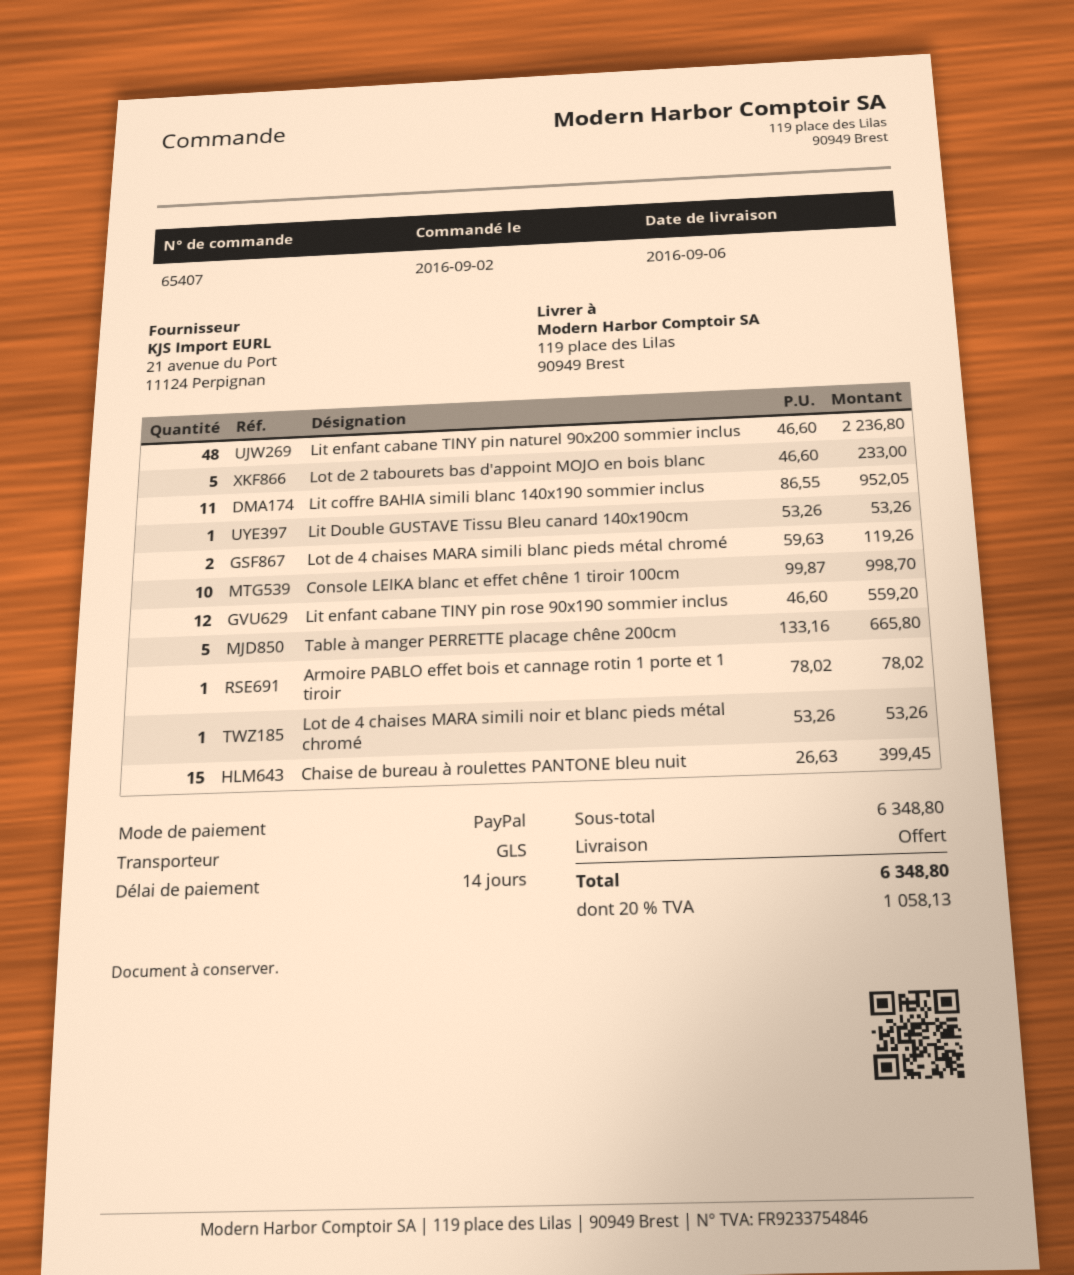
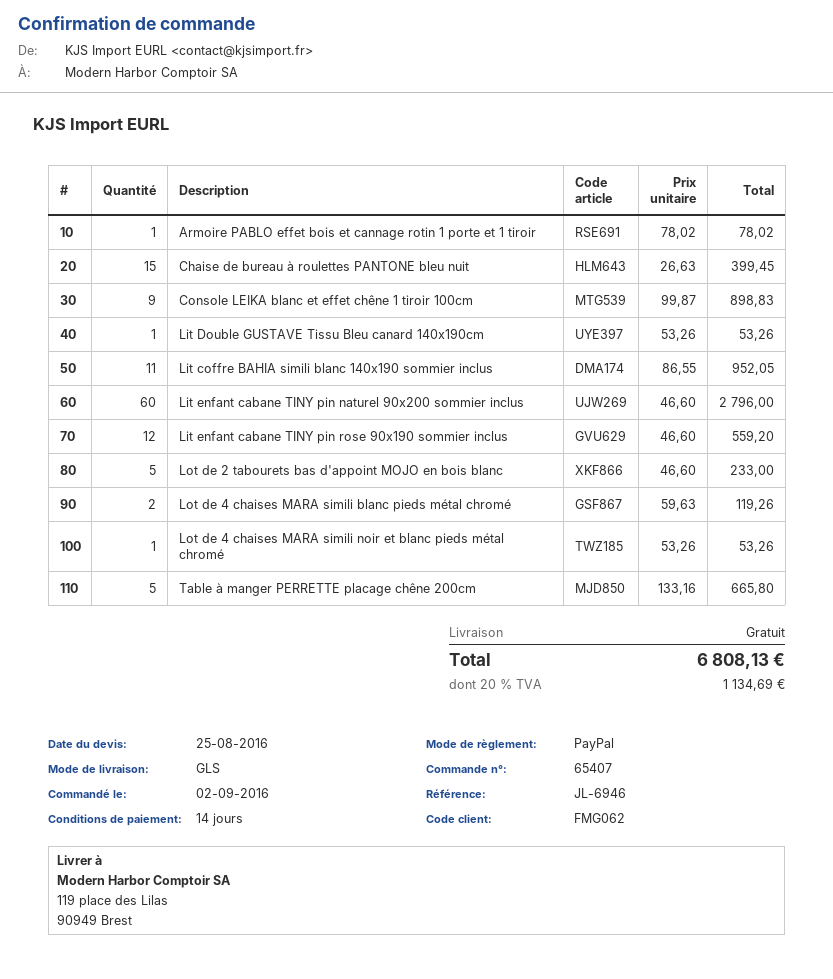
Lit enfant cabane TINY pin naturel 90x200 sommier inclus: 48 x 46.60 = 2236.80 -> 60 x 46.60 = 2796.00
Console LEIKA blanc et effet chêne 1 tiroir 100cm: 10 x 99.87 = 998.70 -> 9 x 99.87 = 898.83
tax: 20% = 1058.13 -> 20% = 1134.69
total: 6348.80 -> 6808.13

